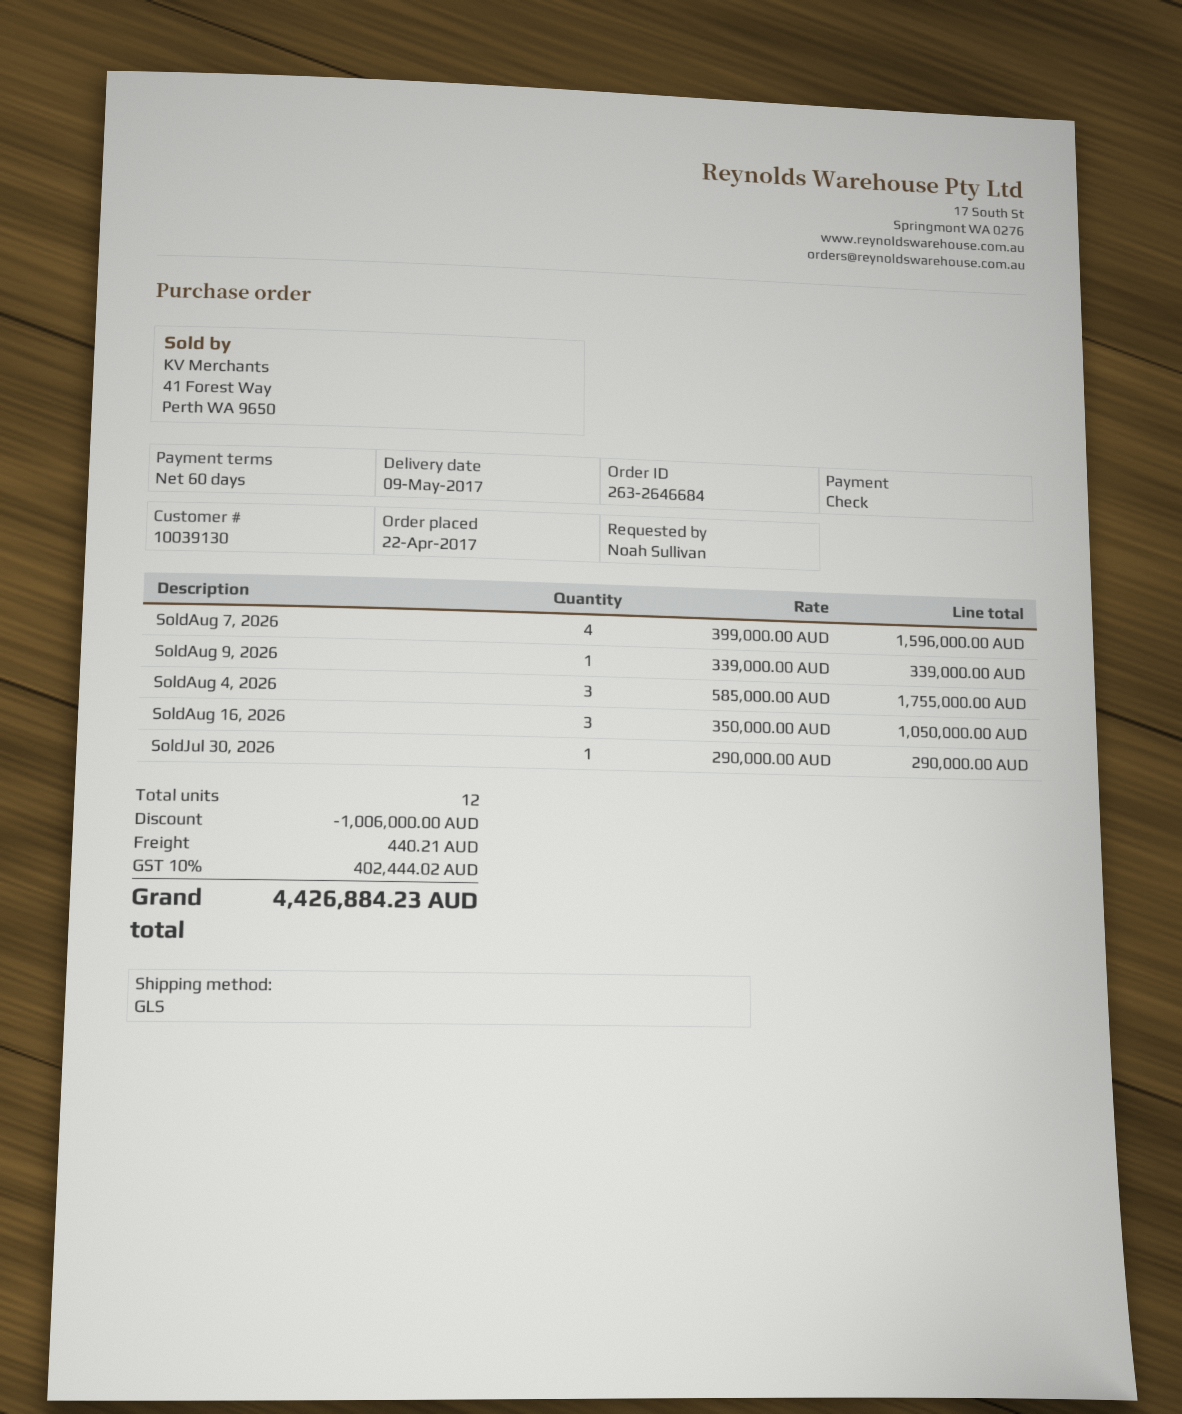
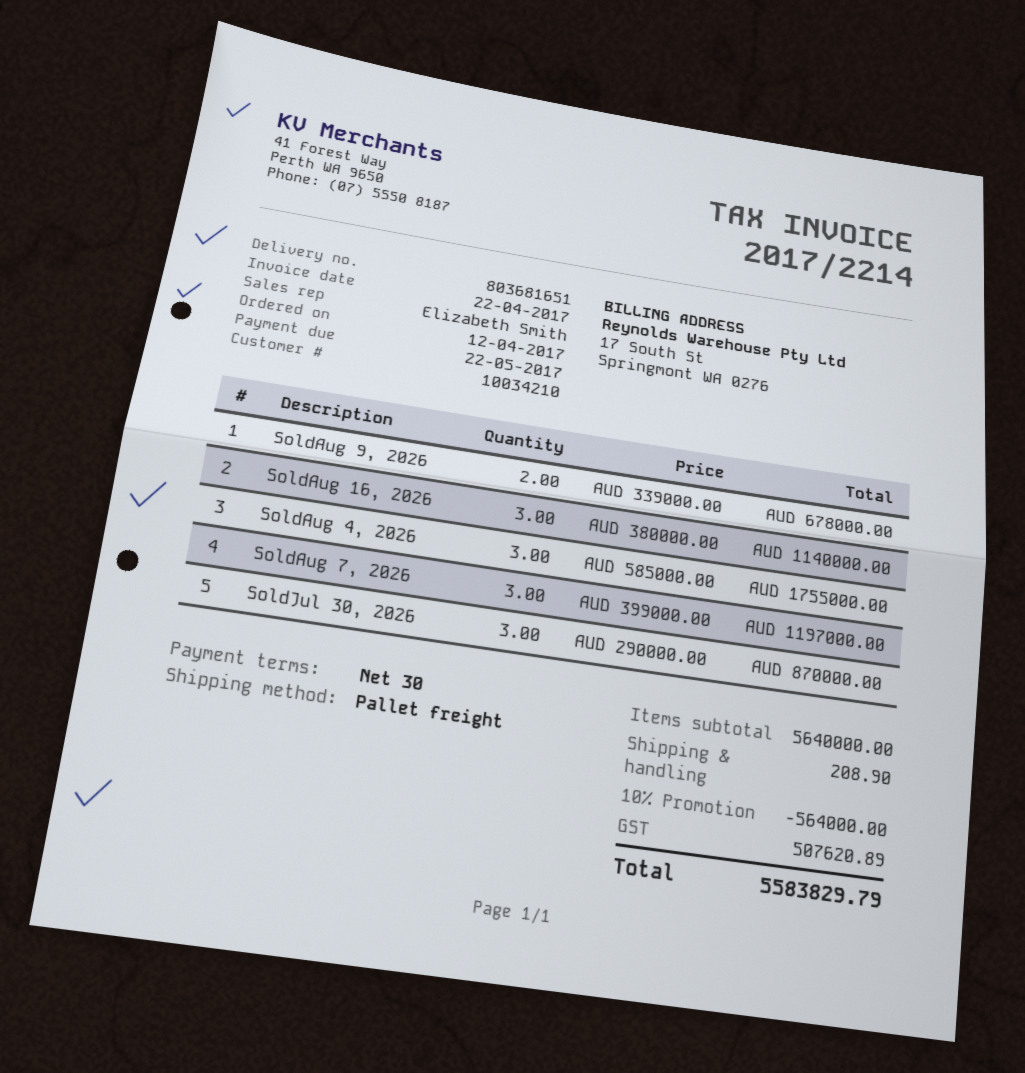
order date: 2017-04-22 -> 2017-04-12
payment terms: 60 days -> 30 days
customer number: 10039130 -> 10034210
shipping method: GLS -> pallet freight
SoldAug 7, 2026: 4 x 399000.00 = 1596000.00 -> 3 x 399000.00 = 1197000.00
SoldAug 9, 2026: 1 x 339000.00 = 339000.00 -> 2 x 339000.00 = 678000.00
SoldAug 16, 2026: 3 x 350000.00 = 1050000.00 -> 3 x 380000.00 = 1140000.00
SoldJul 30, 2026: 1 x 290000.00 = 290000.00 -> 3 x 290000.00 = 870000.00
discount: 1006000.00 -> 564000.00
shipping: 440.21 -> 208.90
tax: 402444.02 -> 507620.89
total: 4426884.23 -> 5583829.79

